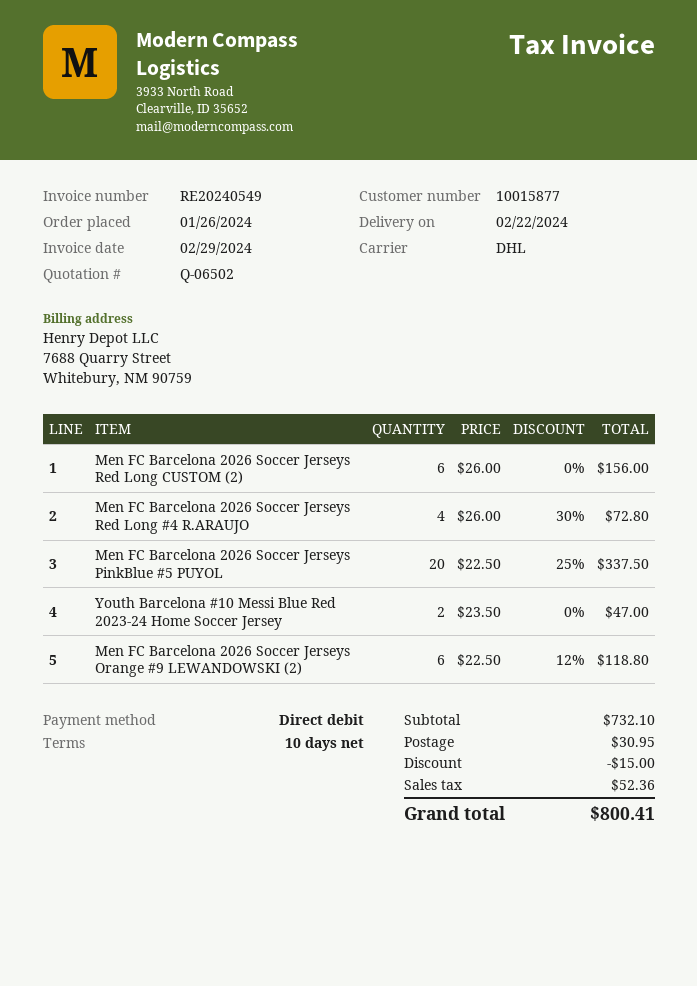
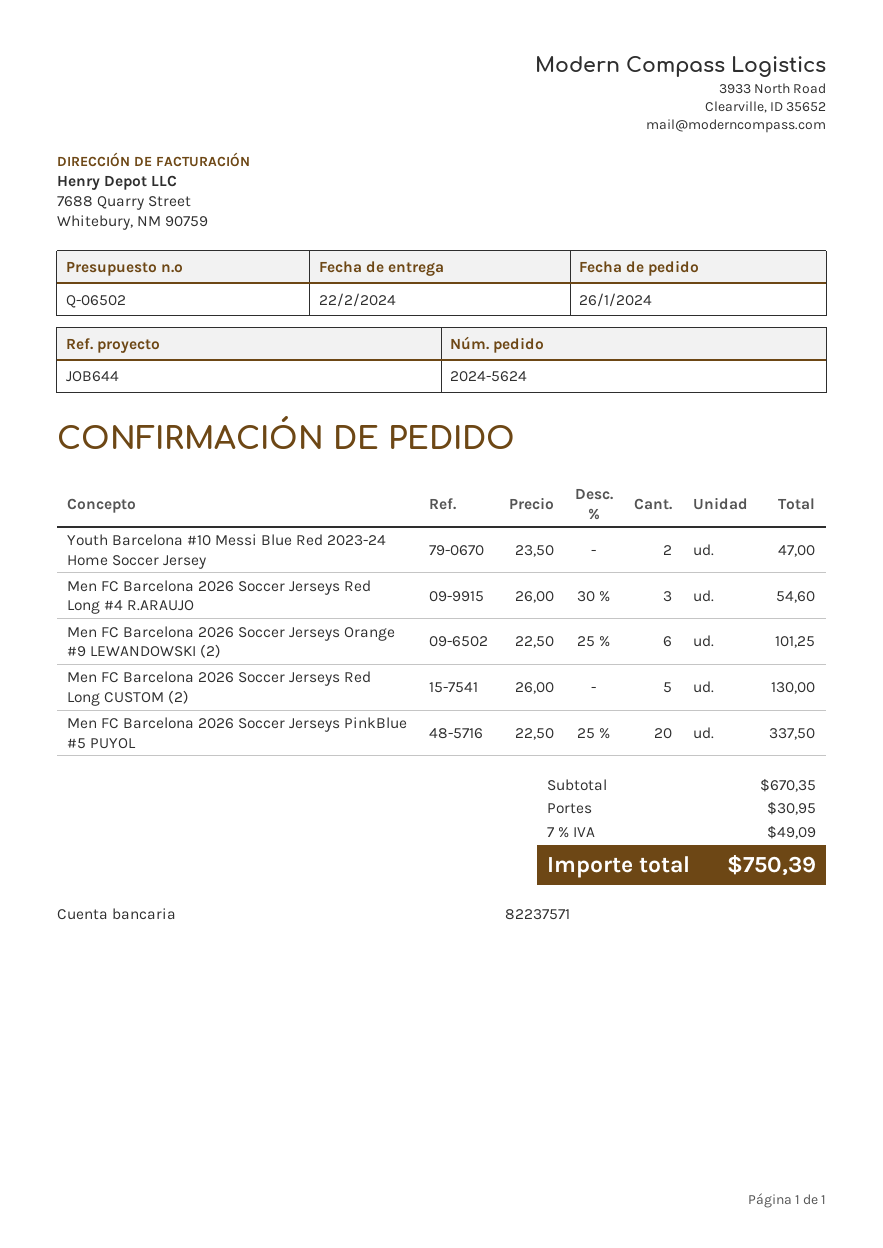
Men FC Barcelona 2026 Soccer Jerseys Red Long CUSTOM (2): 6 x 26.00 = 156.00 -> 5 x 26.00 = 130.00
Men FC Barcelona 2026 Soccer Jerseys Red Long #4 R.ARAUJO: 4 x 26.00 - 30% = 72.80 -> 3 x 26.00 - 30% = 54.60
Men FC Barcelona 2026 Soccer Jerseys Orange #9 LEWANDOWSKI (2): 6 x 22.50 - 12% = 118.80 -> 6 x 22.50 - 25% = 101.25
subtotal: 732.10 -> 670.35
discount: 15.00 -> none
tax: 52.36 -> 49.09
total: 800.41 -> 750.39

